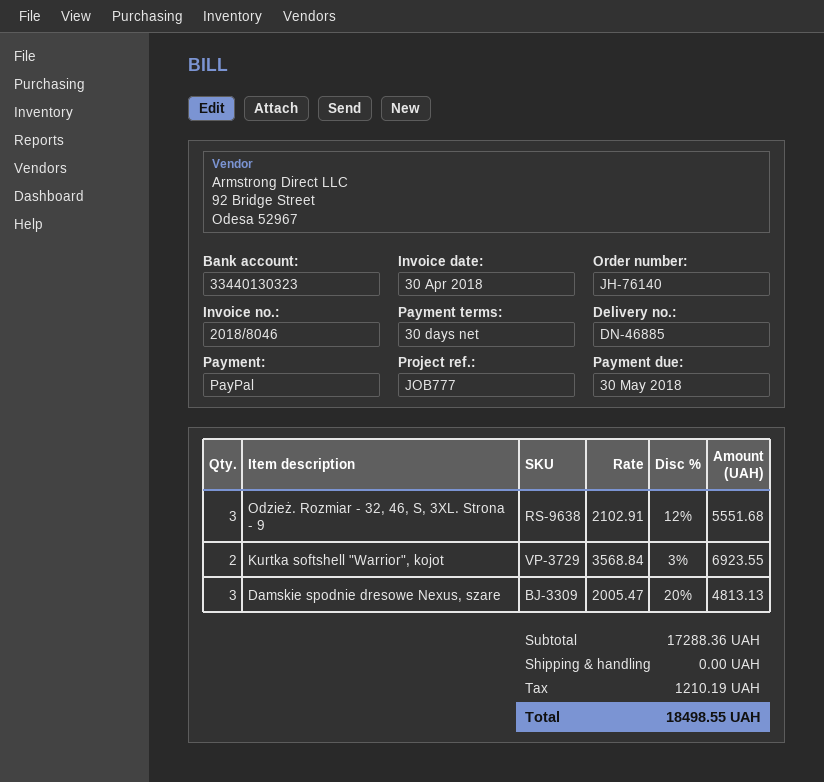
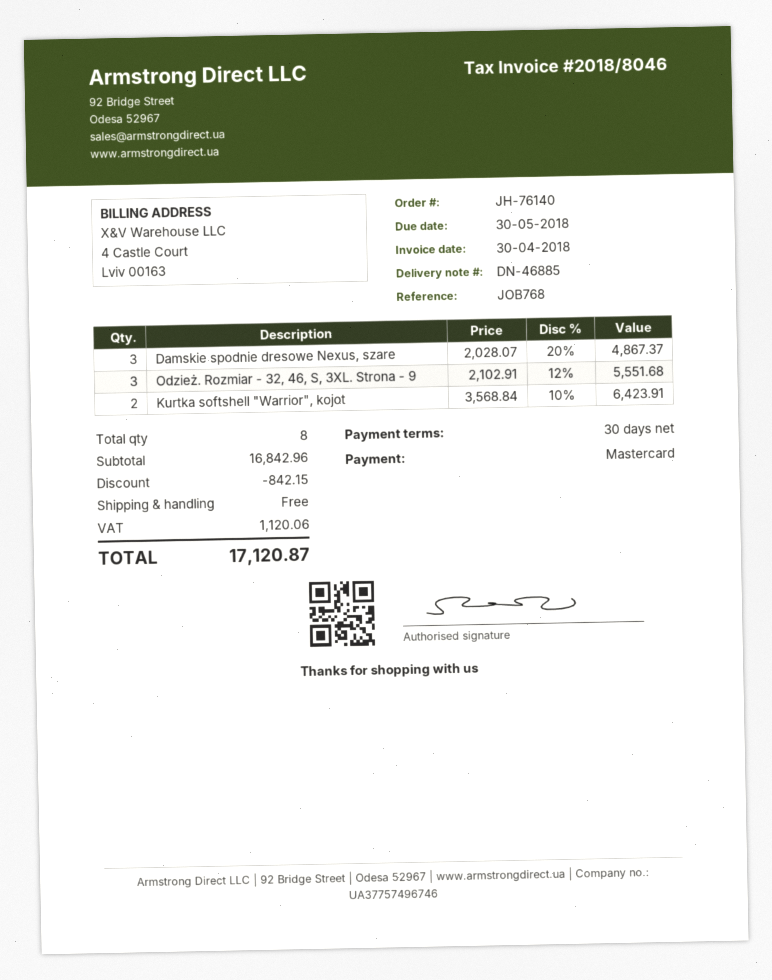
reference: JOB777 -> JOB768
payment method: PayPal -> Mastercard
Kurtka softshell "Warrior", kojot: 2 x 3568.84 - 3% = 6923.55 -> 2 x 3568.84 - 10% = 6423.91
Damskie spodnie dresowe Nexus, szare: 3 x 2005.47 - 20% = 4813.13 -> 3 x 2028.07 - 20% = 4867.37
subtotal: 17288.36 -> 16842.96
discount: none -> 842.15
tax: 1210.19 -> 1120.06
total: 18498.55 -> 17120.87

